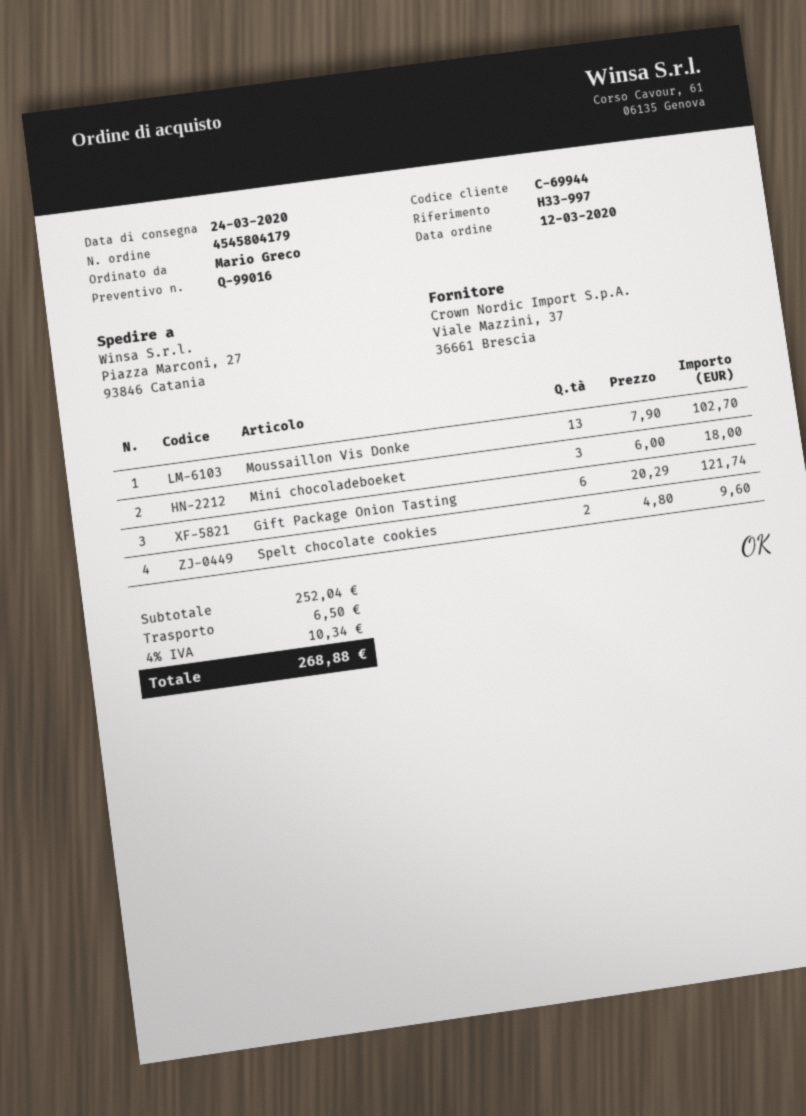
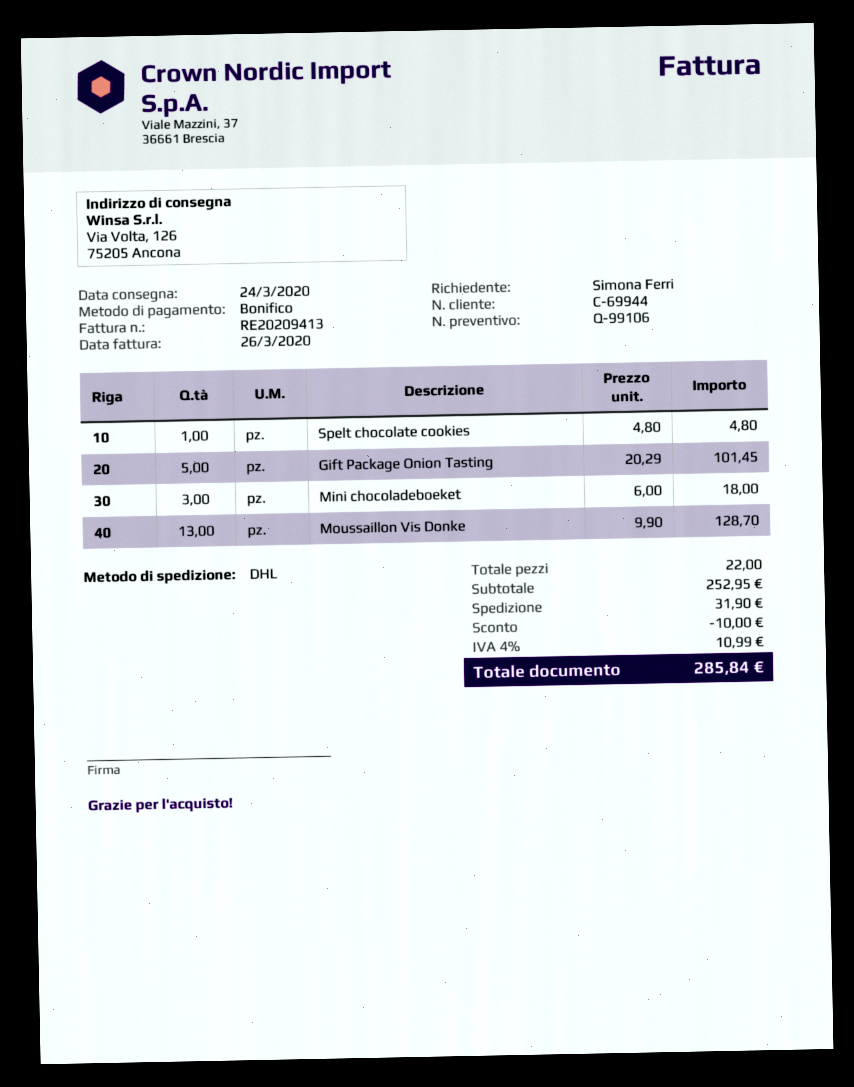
quote number: Q-99016 -> Q-99106
ordered by: Mario Greco -> Simona Ferri
ship to: Piazza Marconi, 27, 93846 Catania -> Via Volta, 126, 75205 Ancona
Moussaillon Vis Donke: 13 x 7.90 = 102.70 -> 13 x 9.90 = 128.70
Gift Package Onion Tasting: 6 x 20.29 = 121.74 -> 5 x 20.29 = 101.45
Spelt chocolate cookies: 2 x 4.80 = 9.60 -> 1 x 4.80 = 4.80
subtotal: 252.04 -> 252.95
discount: none -> 10.00
shipping: 6.50 -> 31.90
tax: 4% = 10.34 -> 4% = 10.99
total: 268.88 -> 285.84

